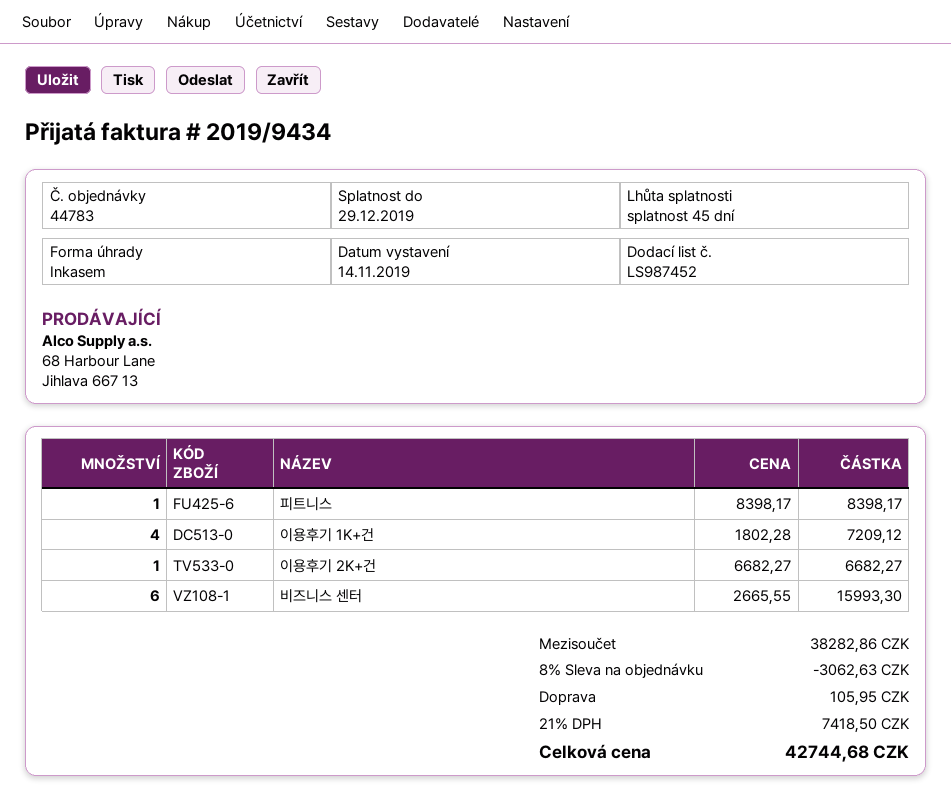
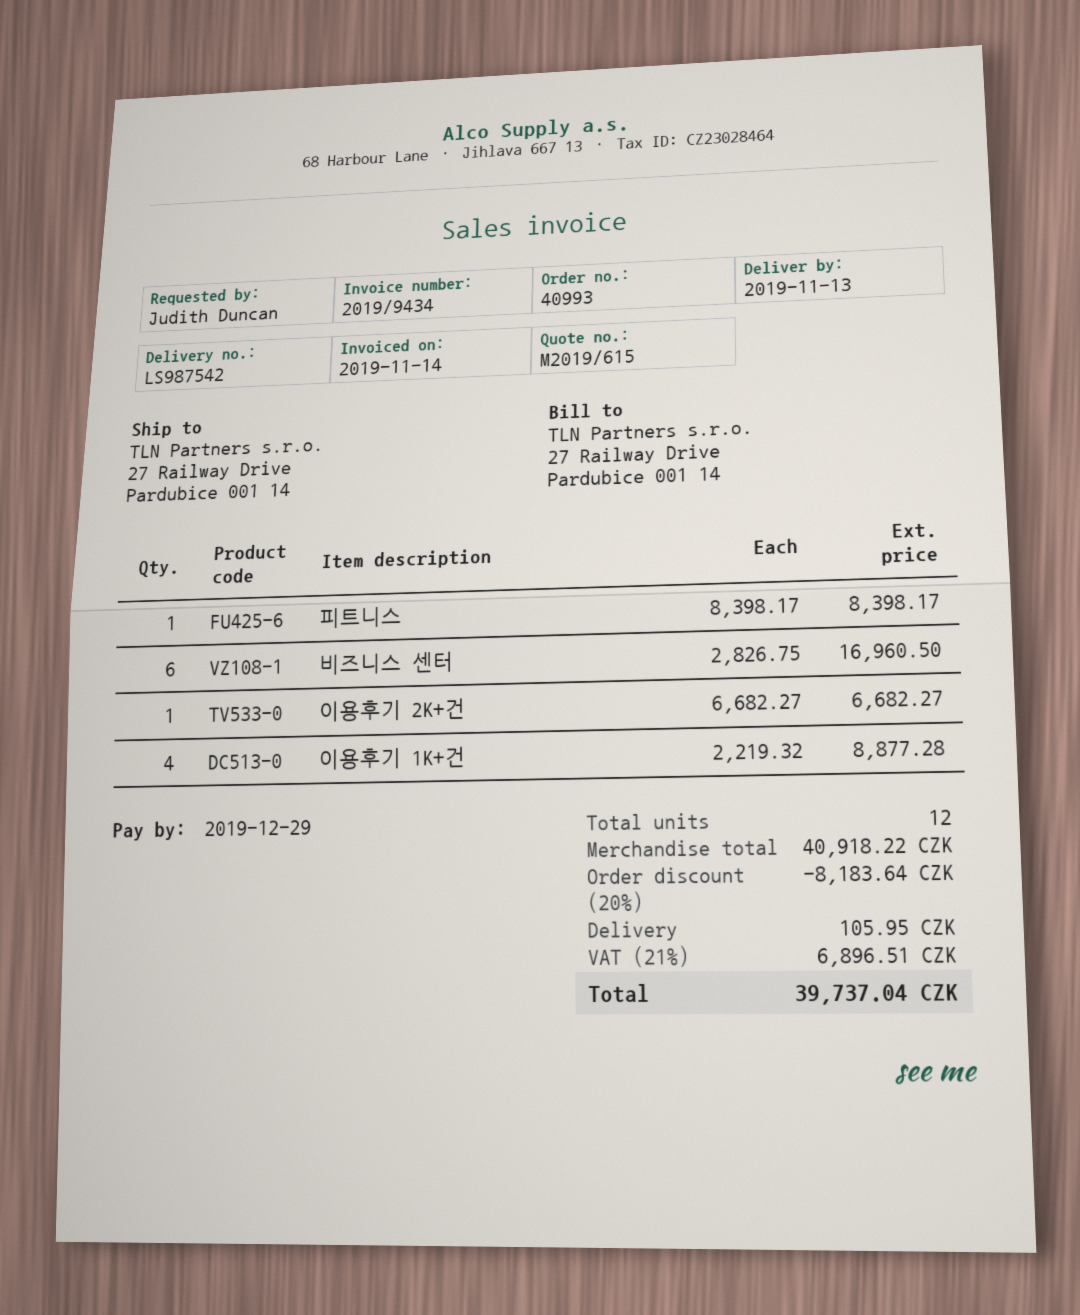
order number: 44783 -> 40993
delivery note number: LS987452 -> LS987542
이용후기 1K+건: 4 x 1802.28 = 7209.12 -> 4 x 2219.32 = 8877.28
비즈니스 센터: 6 x 2665.55 = 15993.30 -> 6 x 2826.75 = 16960.50
subtotal: 38282.86 -> 40918.22
discount: 8% = 3062.63 -> 20% = 8183.64
tax: 21% = 7418.50 -> 21% = 6896.51
total: 42744.68 -> 39737.04

